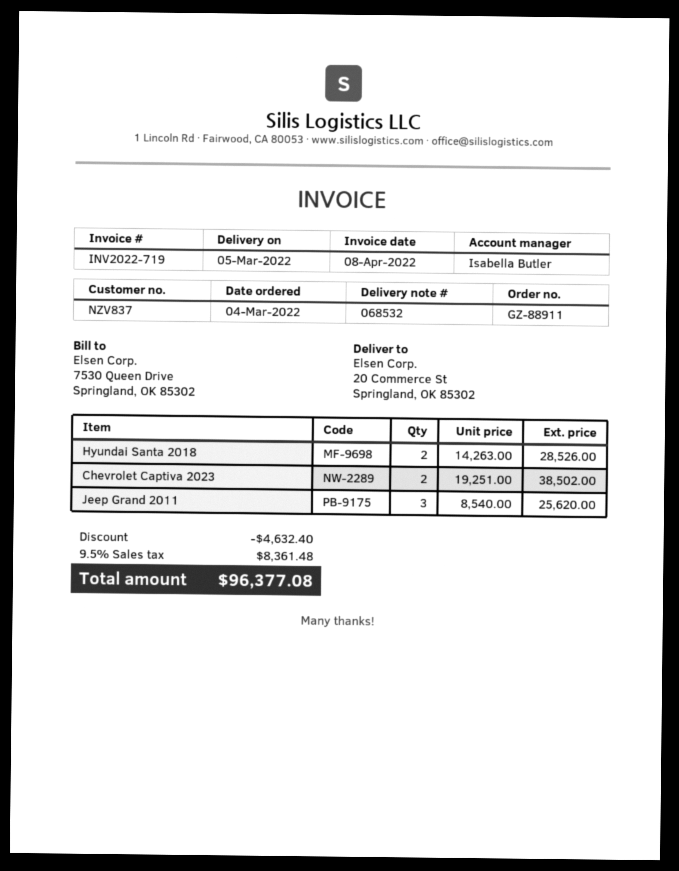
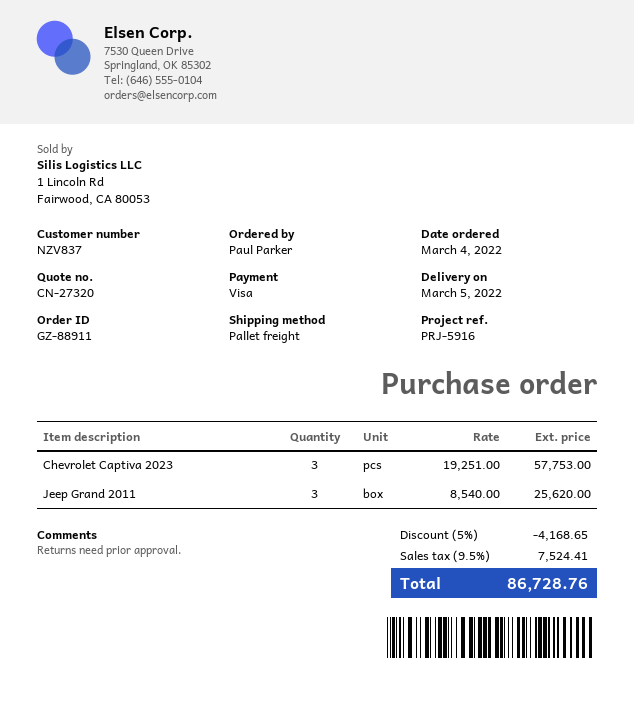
Hyundai Santa 2018: 2 x 14263.00 = 28526.00 -> none
Chevrolet Captiva 2023: 2 x 19251.00 = 38502.00 -> 3 x 19251.00 = 57753.00
discount: 4632.40 -> 4168.65
tax: 9.5% = 8361.48 -> 9.5% = 7524.41
total: 96377.08 -> 86728.76

